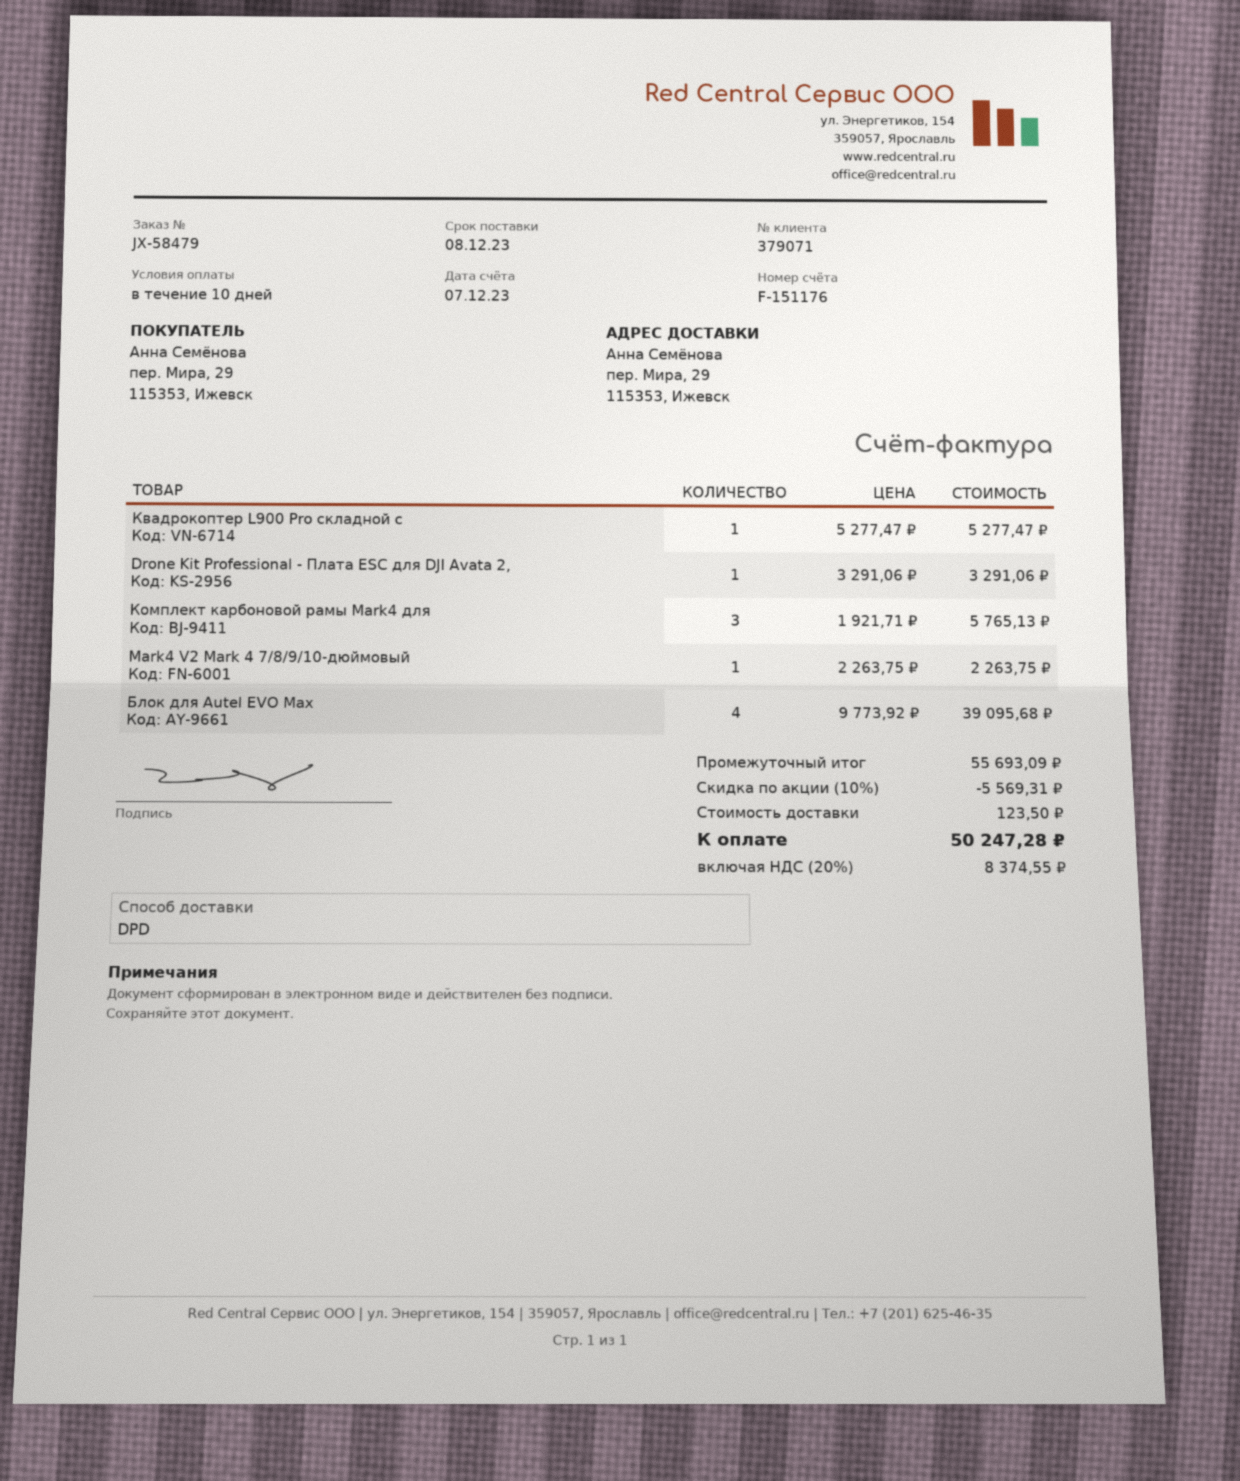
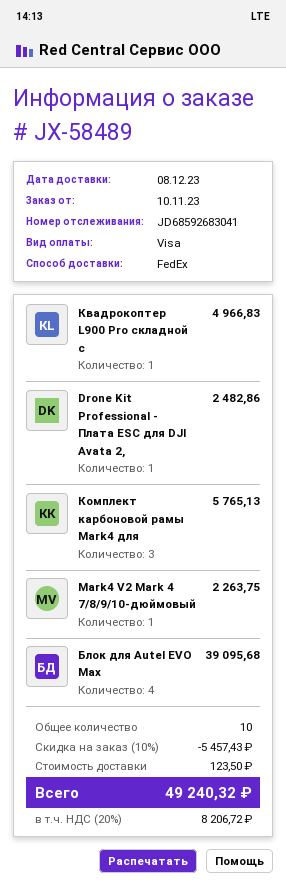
order number: JX-58479 -> JX-58489
shipping method: DPD -> FedEx
Квадрокоптер L900 Pro складной с: 1 for 5277.47 -> 1 for 4966.83
Drone Kit Professional - Плата ESC для DJI Avata 2,: 1 for 3291.06 -> 1 for 2482.86
discount: 10% = 5569.31 -> 10% = 5457.43
tax: 20% = 8374.55 -> 20% = 8206.72
total: 50247.28 -> 49240.32

